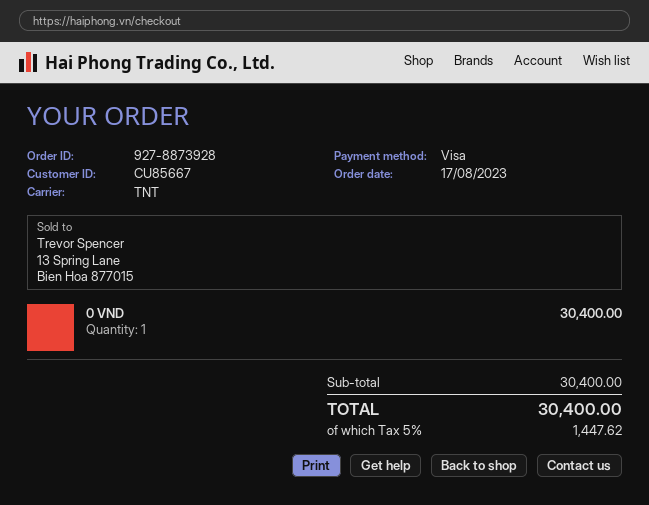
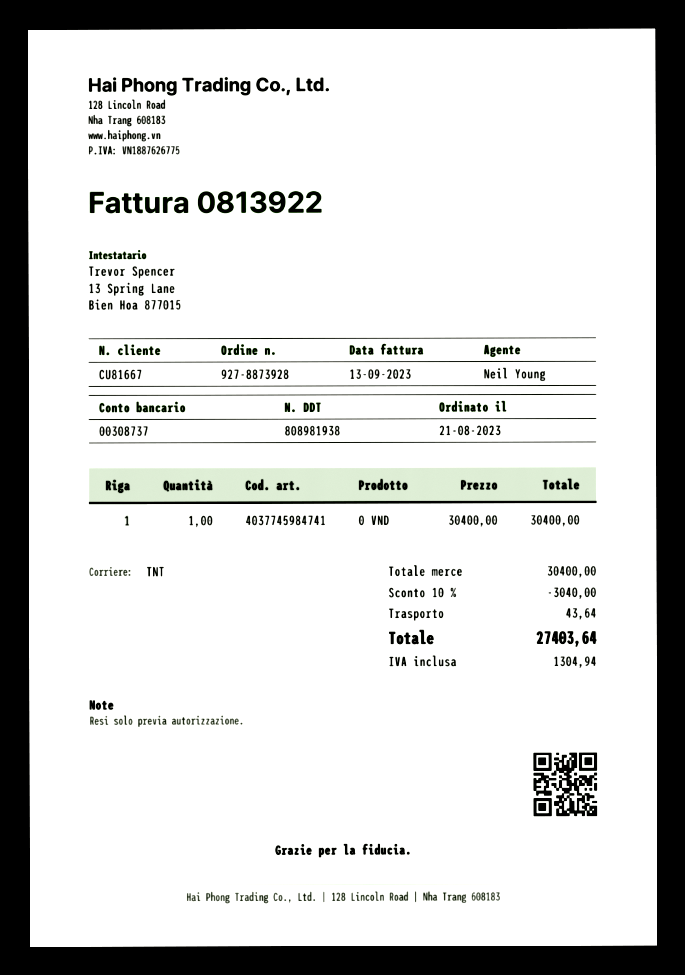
order date: 2023-08-17 -> 2023-08-21
customer number: CU85667 -> CU81667
discount: none -> 10% = 3040.00
shipping: none -> 43.64
tax: 1447.62 -> 1304.94
total: 30400.00 -> 27403.64

